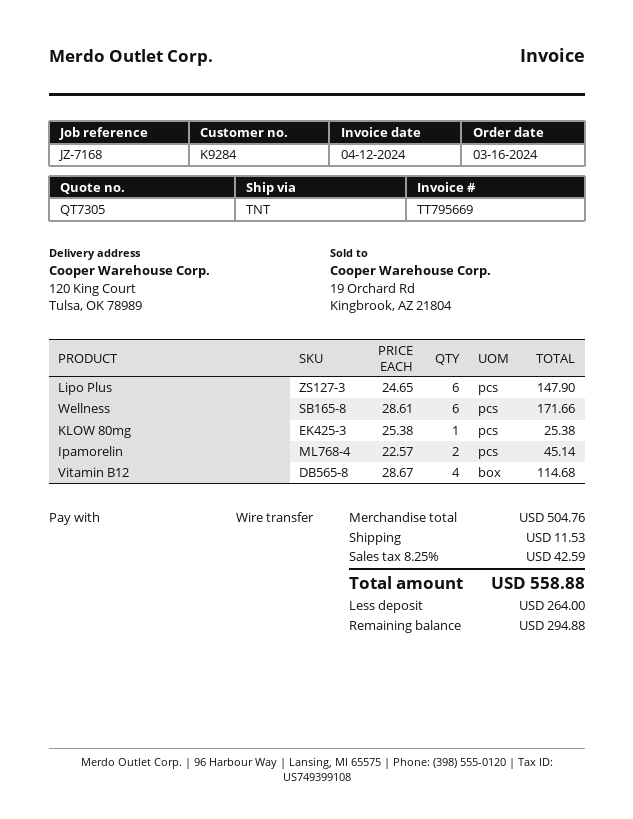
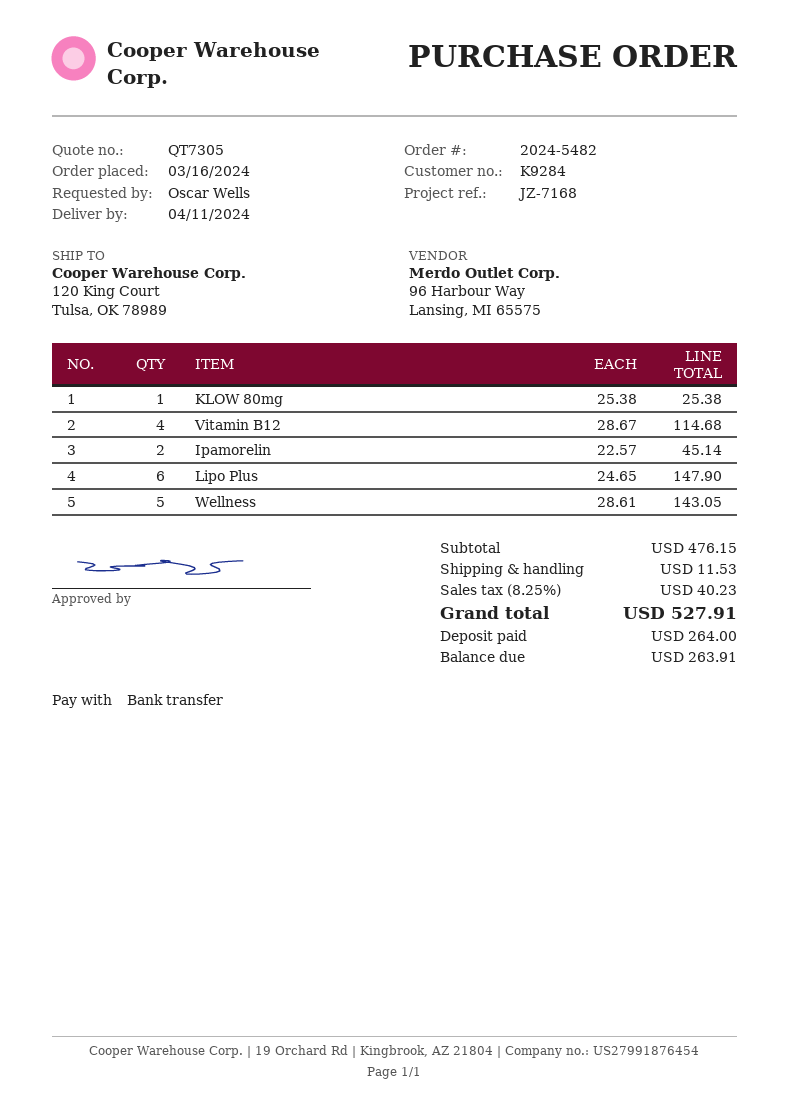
Wellness: 6 x 28.61 = 171.66 -> 5 x 28.61 = 143.05
subtotal: 504.76 -> 476.15
tax: 8.25% = 42.59 -> 8.25% = 40.23
total: 558.88 -> 527.91
balance: 294.88 -> 263.91

